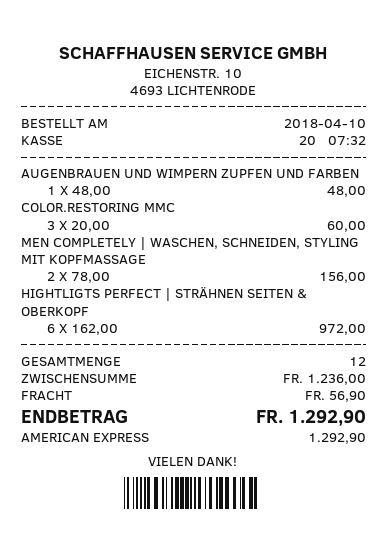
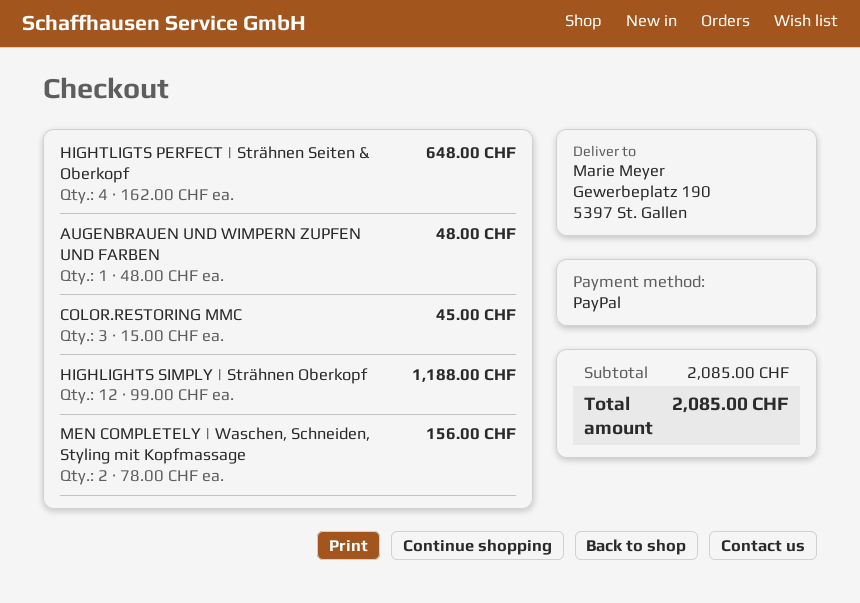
payment method: American Express -> PayPal
COLOR.RESTORING MMC: 3 x 20.00 = 60.00 -> 3 x 15.00 = 45.00
HIGHTLIGTS PERFECT | STRÄHNEN SEITEN & OBERKOPF: 6 x 162.00 = 972.00 -> 4 x 162.00 = 648.00
HIGHLIGHTS SIMPLY | Strähnen Oberkopf: none -> 12 x 99.00 = 1188.00
subtotal: 1236.00 -> 2085.00
shipping: 56.90 -> none
total: 1292.90 -> 2085.00

